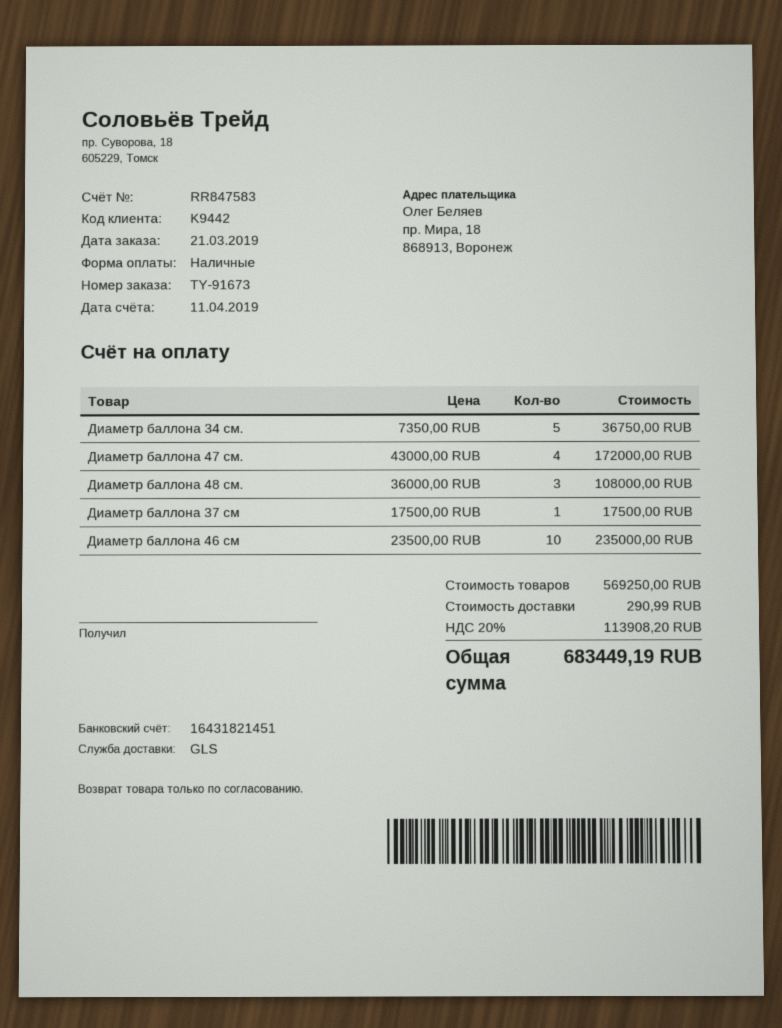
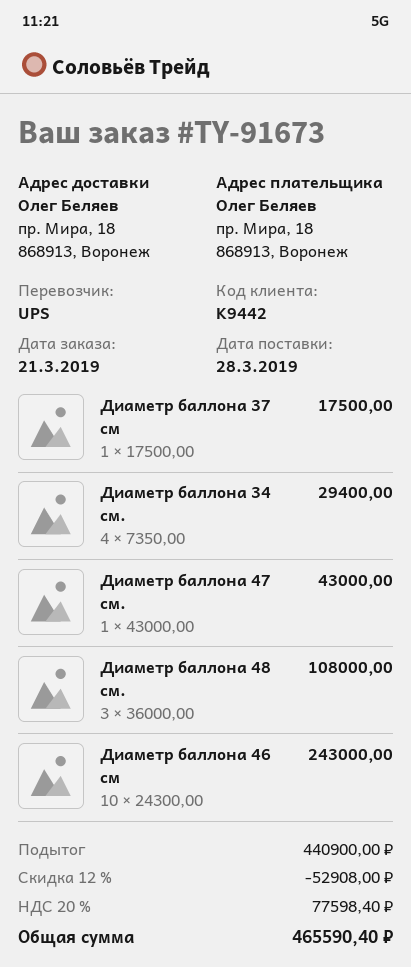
shipping method: GLS -> UPS
Диаметр баллона 34 см.: 5 x 7350.00 = 36750.00 -> 4 x 7350.00 = 29400.00
Диаметр баллона 47 см.: 4 x 43000.00 = 172000.00 -> 1 x 43000.00 = 43000.00
Диаметр баллона 46 см: 10 x 23500.00 = 235000.00 -> 10 x 24300.00 = 243000.00
subtotal: 569250.00 -> 440900.00
discount: none -> 12% = 52908.00
shipping: 290.99 -> none
tax: 20% = 113908.20 -> 20% = 77598.40
total: 683449.19 -> 465590.40

